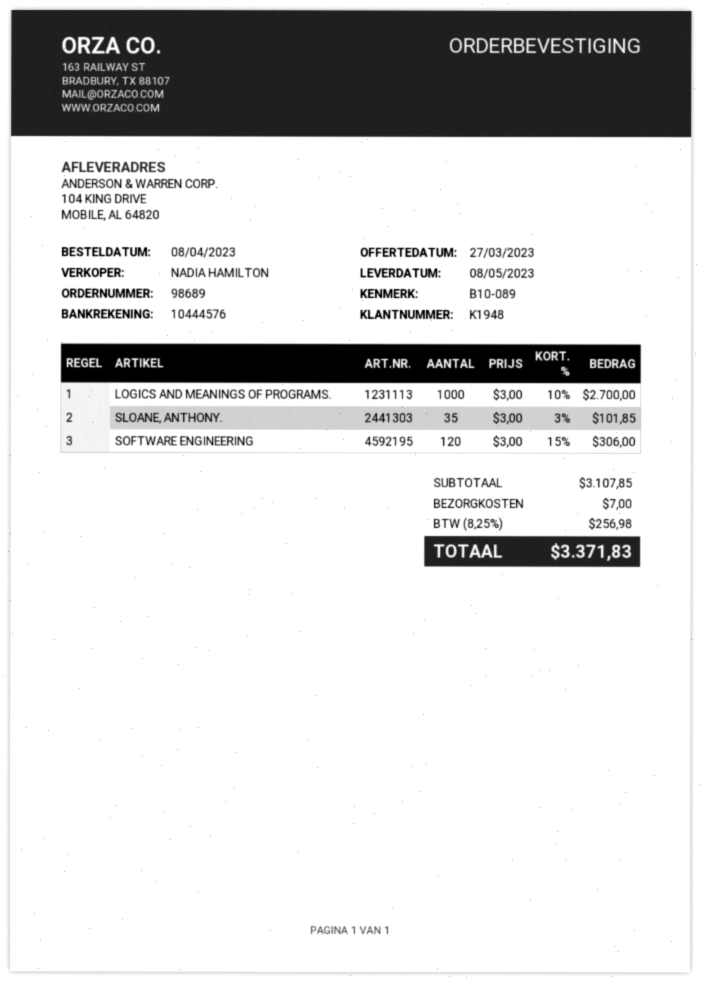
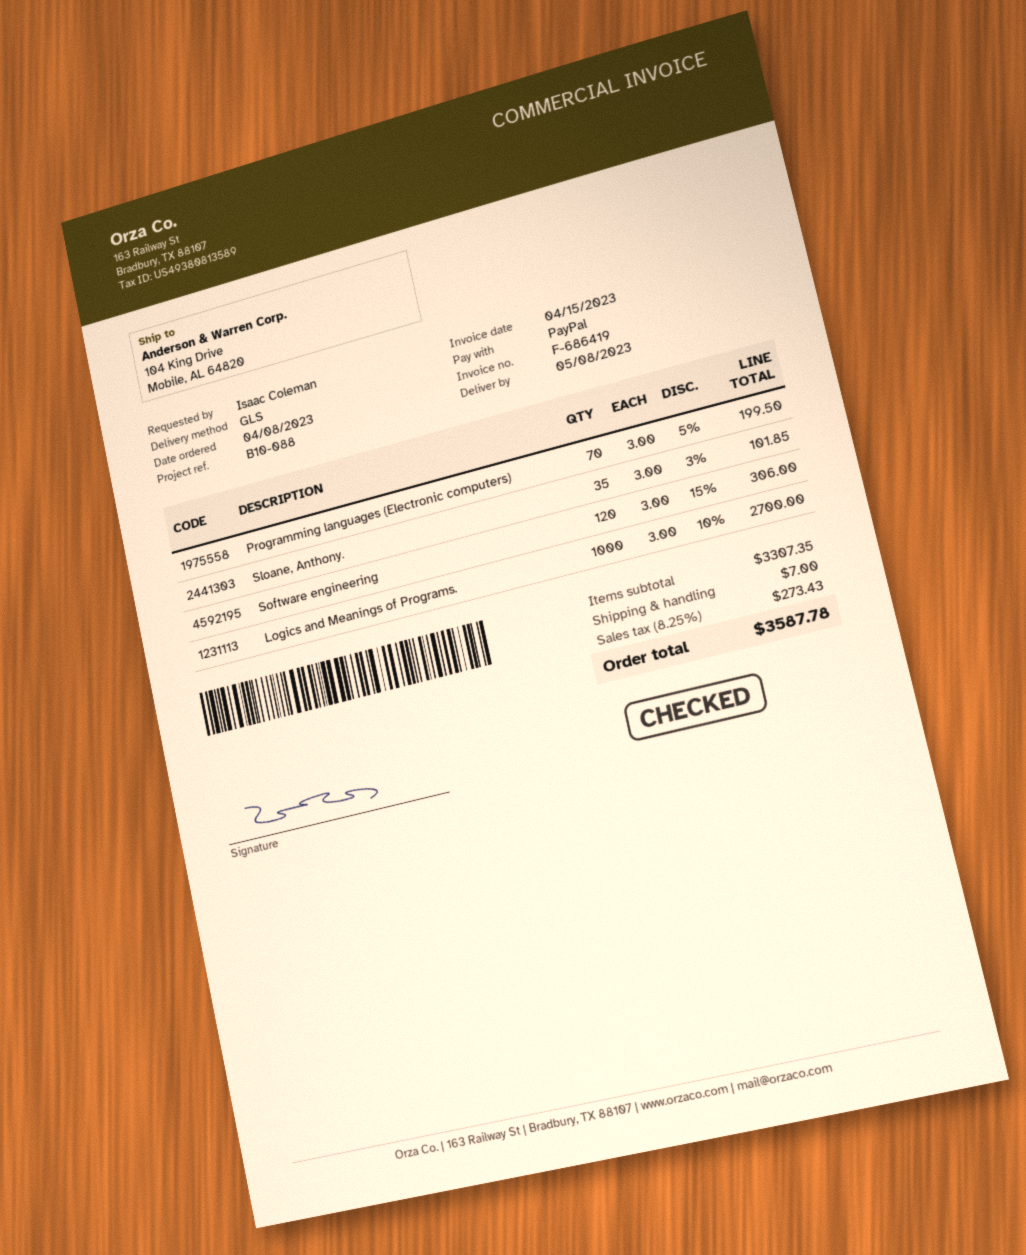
reference: B10-089 -> B10-088
Programming languages (Electronic computers): none -> 70 x 3.00 - 5% = 199.50
subtotal: 3107.85 -> 3307.35
tax: 8.25% = 256.98 -> 8.25% = 273.43
total: 3371.83 -> 3587.78

